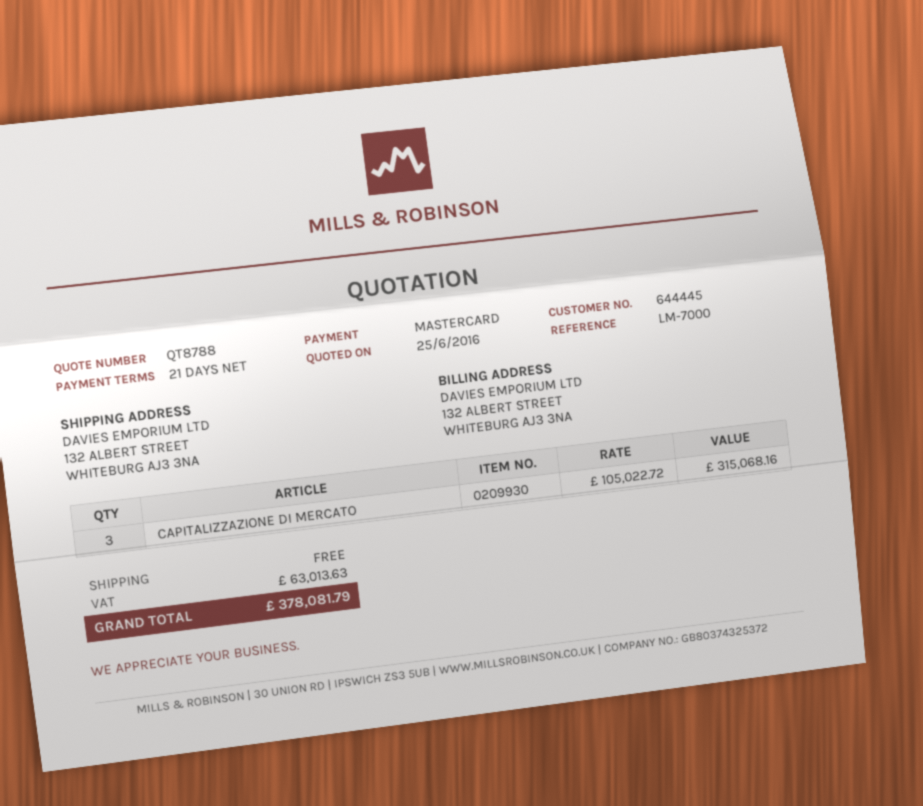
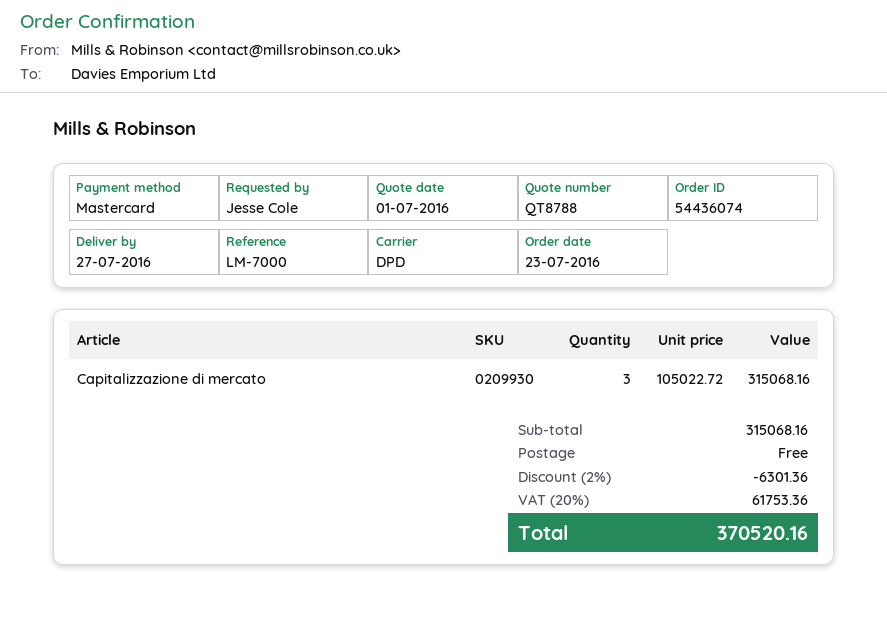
quote date: 2016-06-25 -> 2016-07-01
discount: none -> 2% = 6301.36
tax: 63013.63 -> 61753.36
total: 378081.79 -> 370520.16

